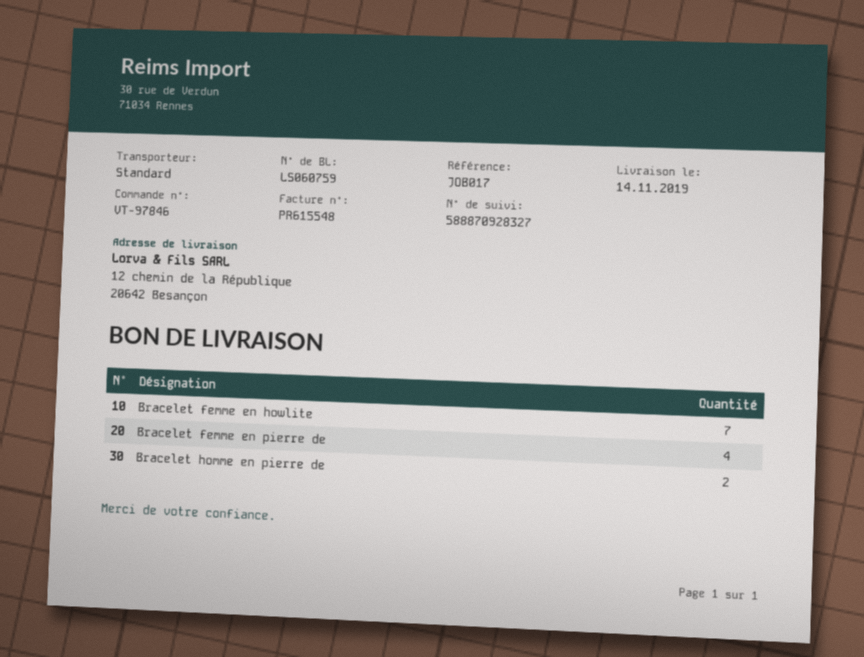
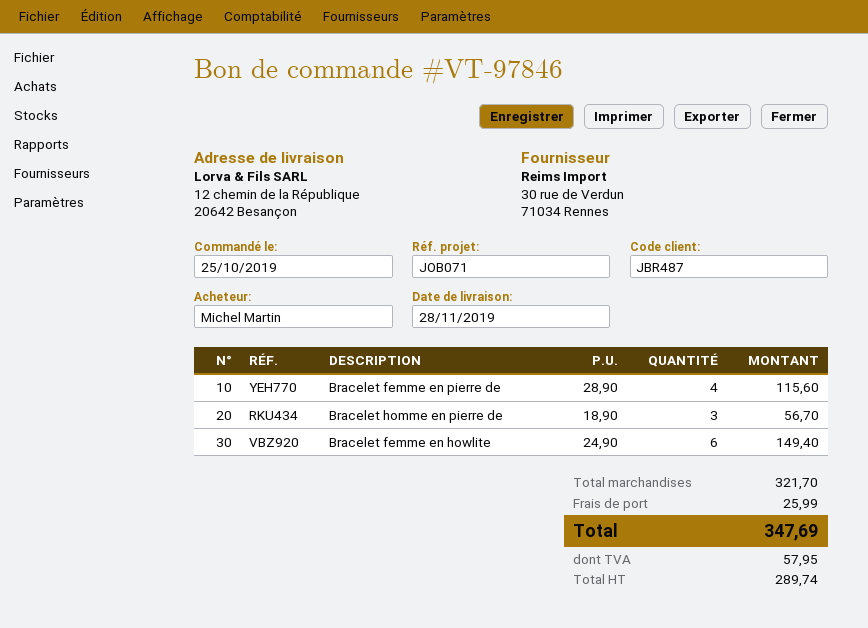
delivery date: 2019-11-14 -> 2019-11-28
reference: JOB017 -> JOB071
Bracelet femme en howlite: 7 -> 6
Bracelet homme en pierre de: 2 -> 3

